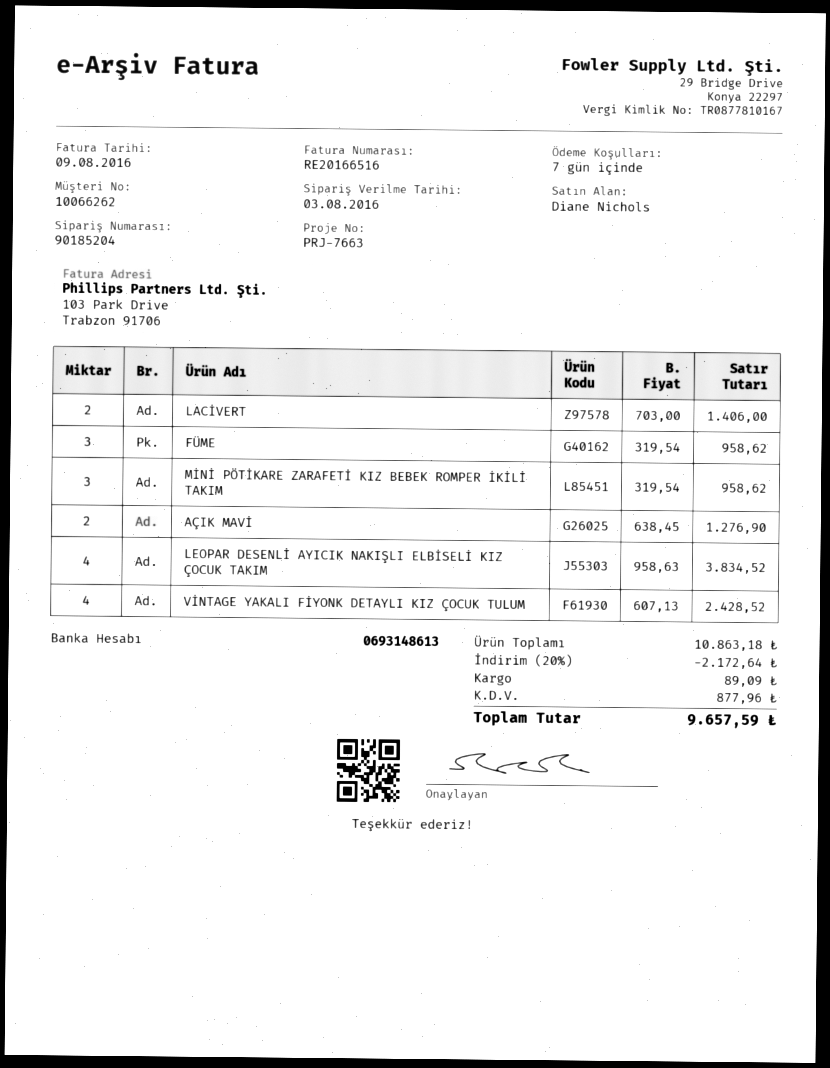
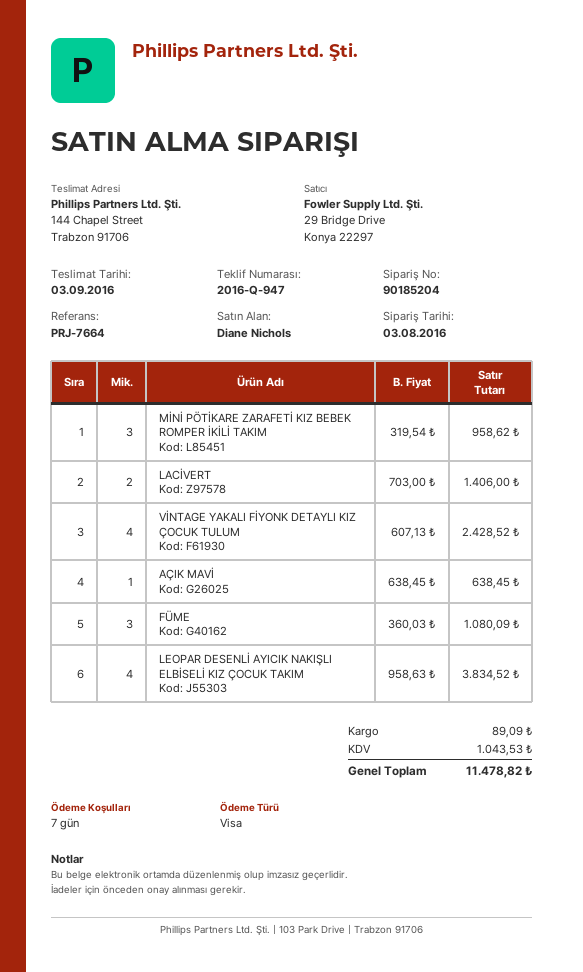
reference: PRJ-7663 -> PRJ-7664
FÜME: 3 x 319.54 = 958.62 -> 3 x 360.03 = 1080.09
AÇIK MAVİ: 2 x 638.45 = 1276.90 -> 1 x 638.45 = 638.45
discount: 20% = 2172.64 -> none
tax: 877.96 -> 1043.53
total: 9657.59 -> 11478.82

